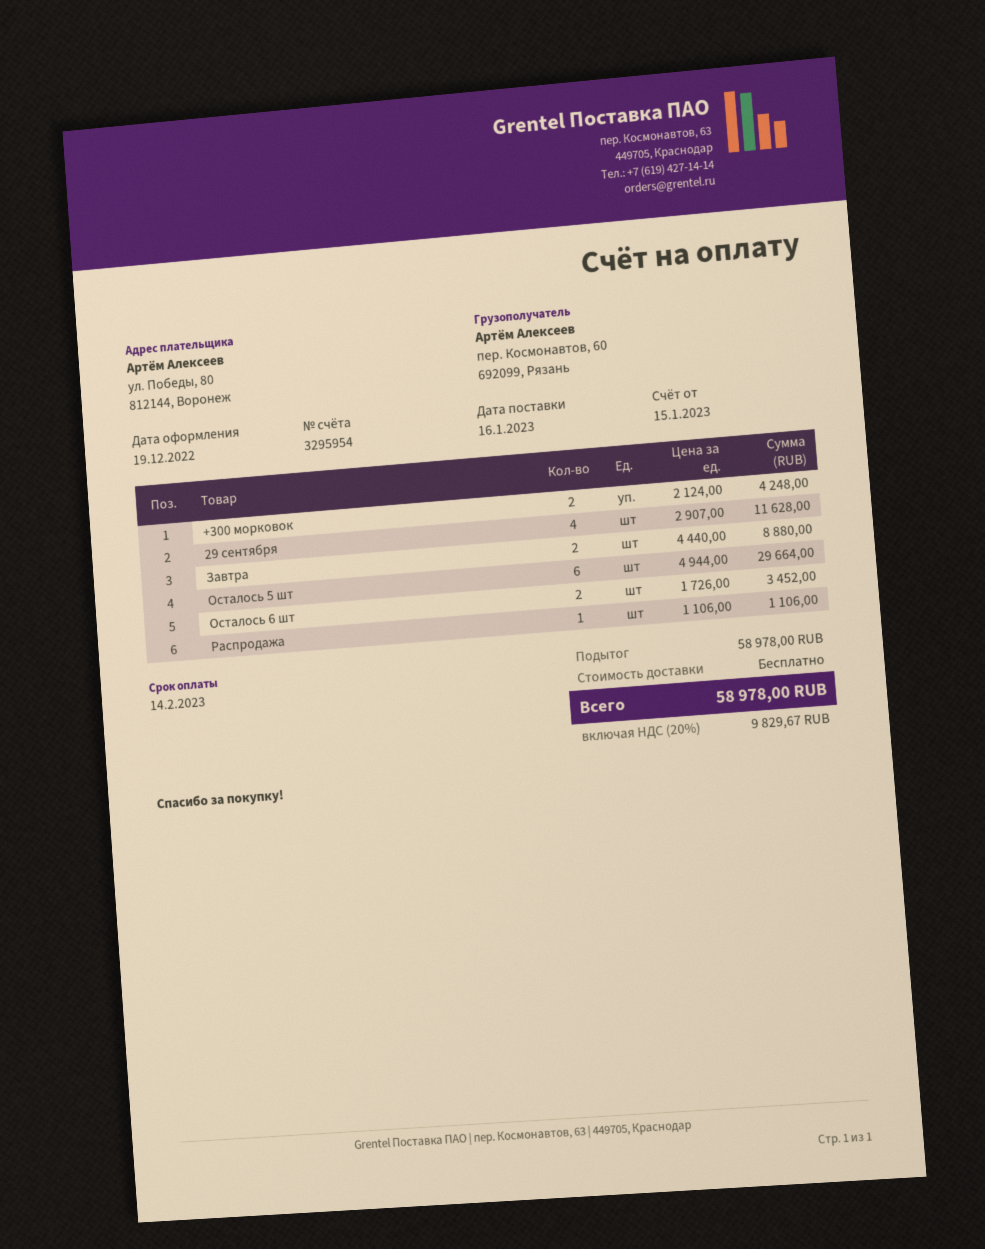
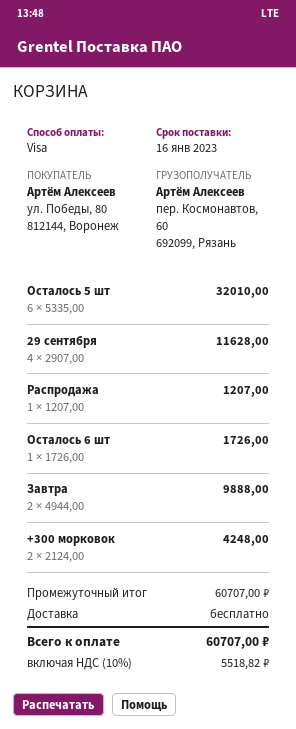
Завтра: 2 x 4440.00 = 8880.00 -> 2 x 4944.00 = 9888.00
Осталось 5 шт: 6 x 4944.00 = 29664.00 -> 6 x 5335.00 = 32010.00
Осталось 6 шт: 2 x 1726.00 = 3452.00 -> 1 x 1726.00 = 1726.00
Распродажа: 1 x 1106.00 = 1106.00 -> 1 x 1207.00 = 1207.00
subtotal: 58978.00 -> 60707.00
tax: 20% = 9829.67 -> 10% = 5518.82
total: 58978.00 -> 60707.00

